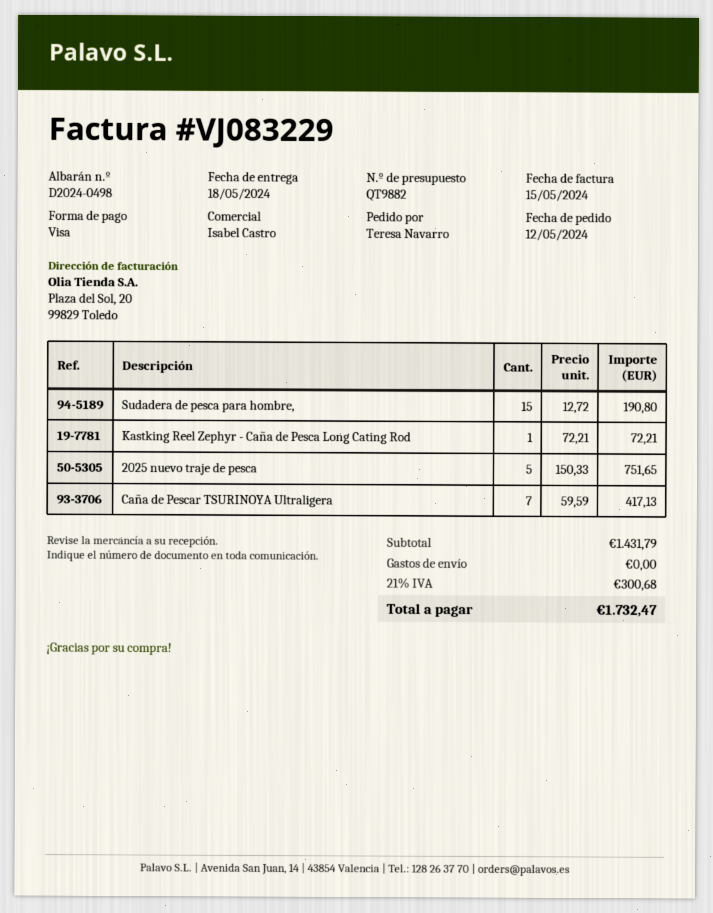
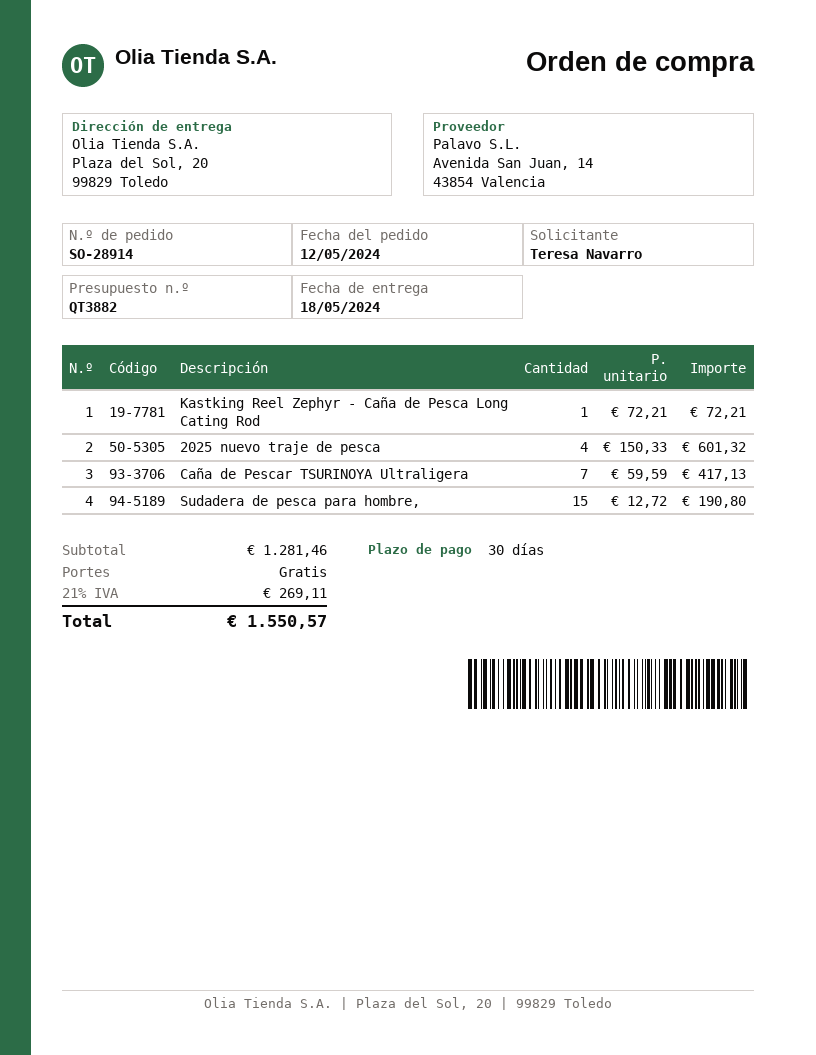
quote number: QT9882 -> QT3882
2025 nuevo traje de pesca: 5 x 150.33 = 751.65 -> 4 x 150.33 = 601.32
subtotal: 1431.79 -> 1281.46
tax: 21% = 300.68 -> 21% = 269.11
total: 1732.47 -> 1550.57

